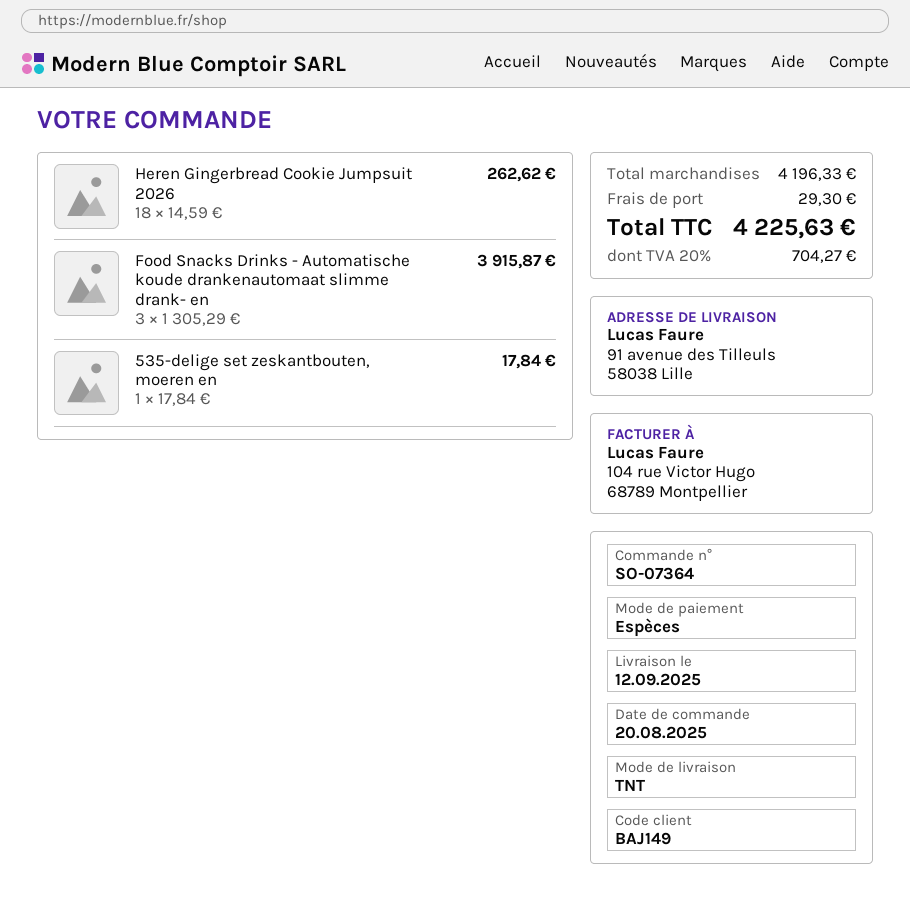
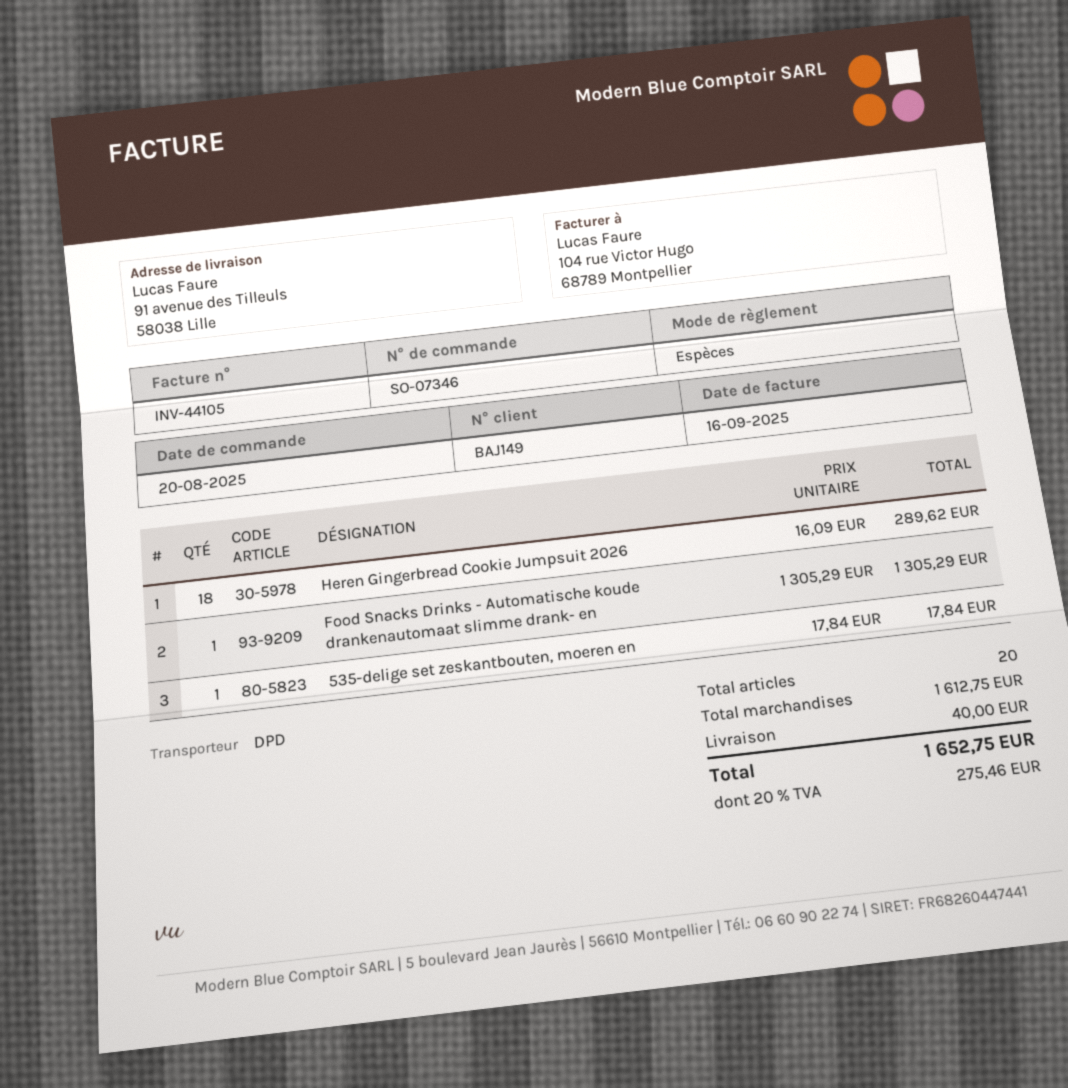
order number: SO-07364 -> SO-07346
shipping method: TNT -> DPD
Heren Gingerbread Cookie Jumpsuit 2026: 18 x 14.59 = 262.62 -> 18 x 16.09 = 289.62
Food Snacks Drinks - Automatische koude drankenautomaat slimme drank- en: 3 x 1305.29 = 3915.87 -> 1 x 1305.29 = 1305.29
subtotal: 4196.33 -> 1612.75
shipping: 29.30 -> 40.00
tax: 20% = 704.27 -> 20% = 275.46
total: 4225.63 -> 1652.75

